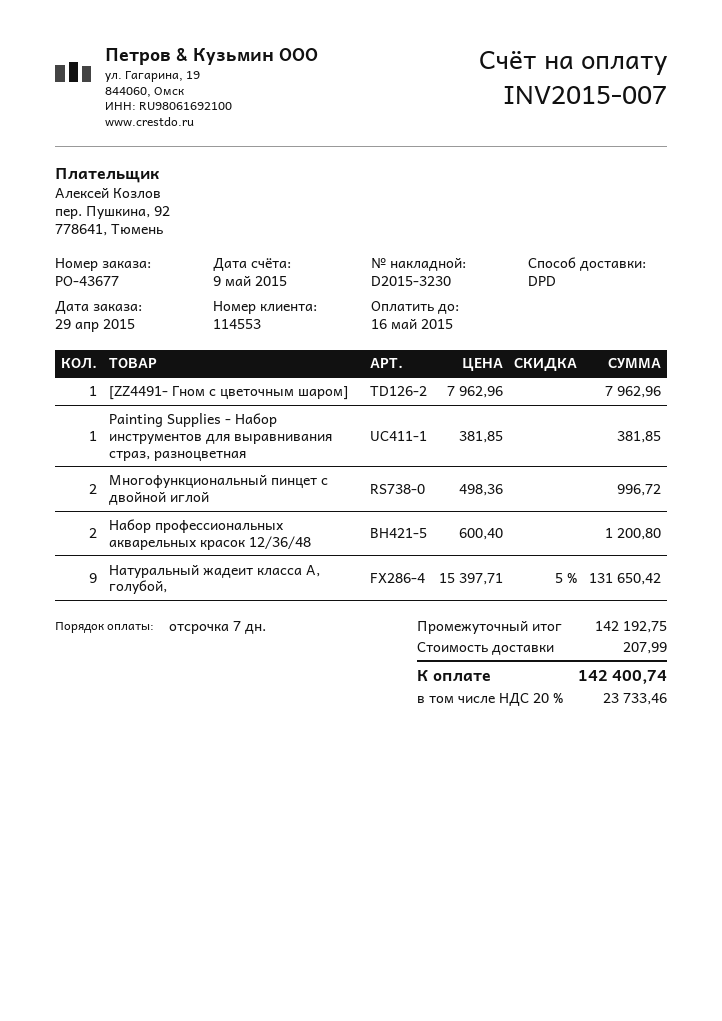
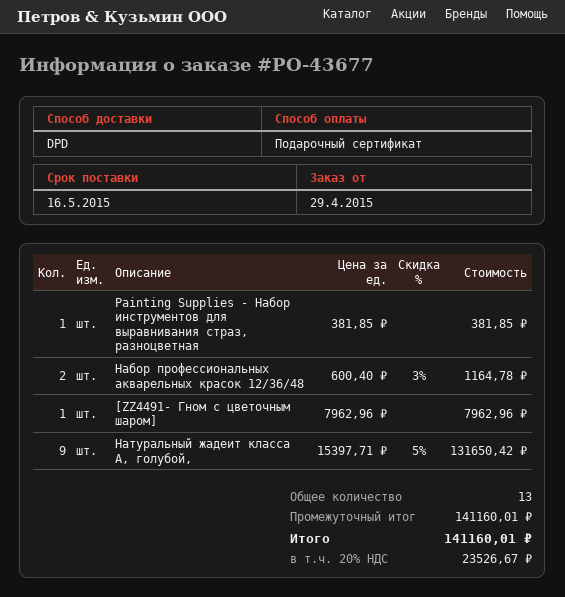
Многофункциональный пинцет с двойной иглой: 2 x 498.36 = 996.72 -> none
Набор профессиональных акварельных красок 12/36/48: 2 x 600.40 = 1200.80 -> 2 x 600.40 - 3% = 1164.78
subtotal: 142192.75 -> 141160.01
shipping: 207.99 -> none
tax: 20% = 23733.46 -> 20% = 23526.67
total: 142400.74 -> 141160.01

